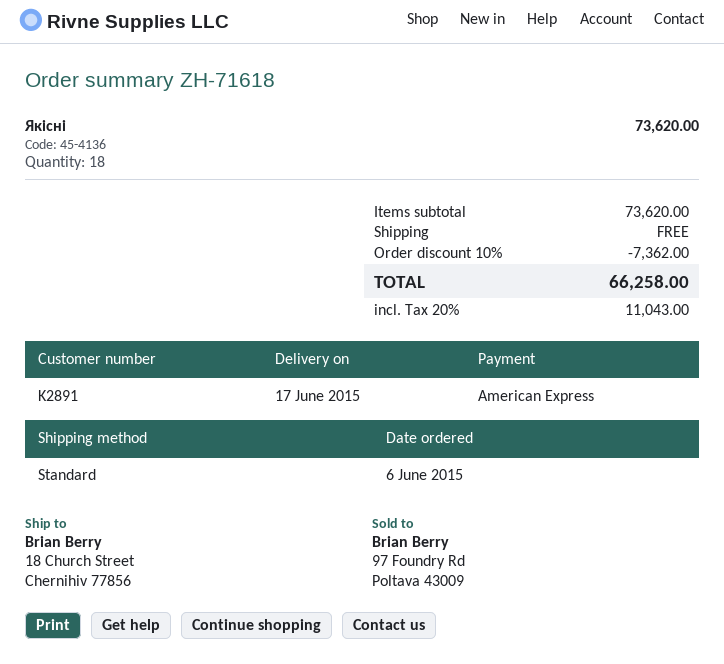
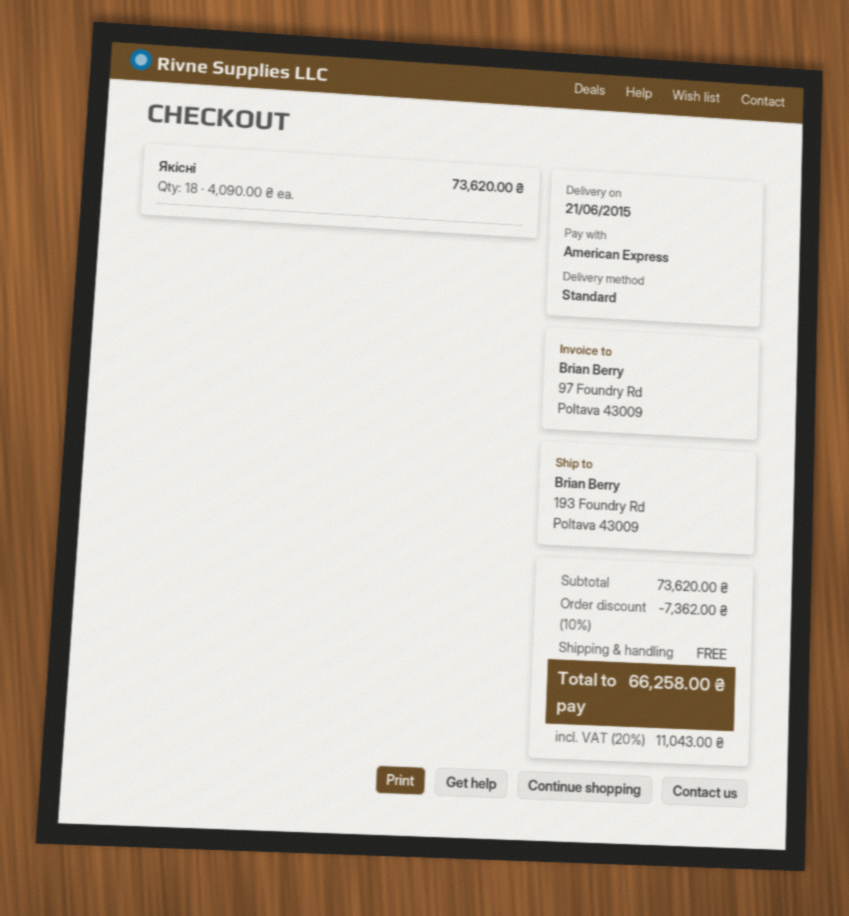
delivery date: 2015-06-17 -> 2015-06-21
ship to: 18 Church Street, Chernihiv 77856 -> 193 Foundry Rd, Poltava 43009

